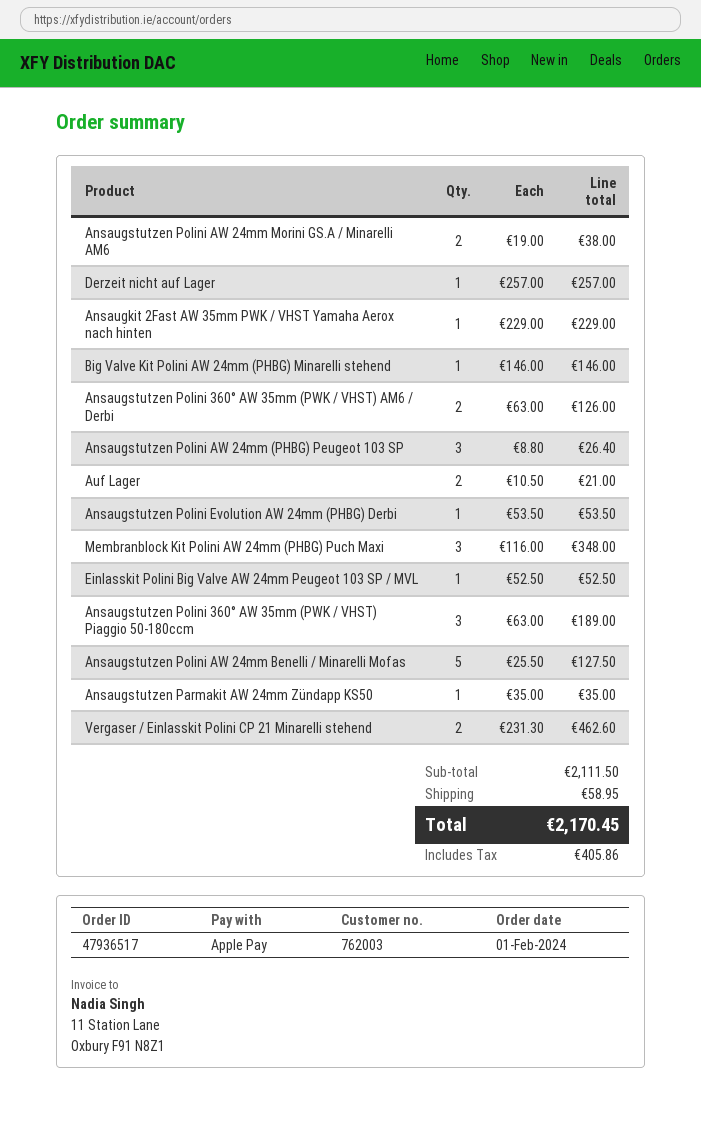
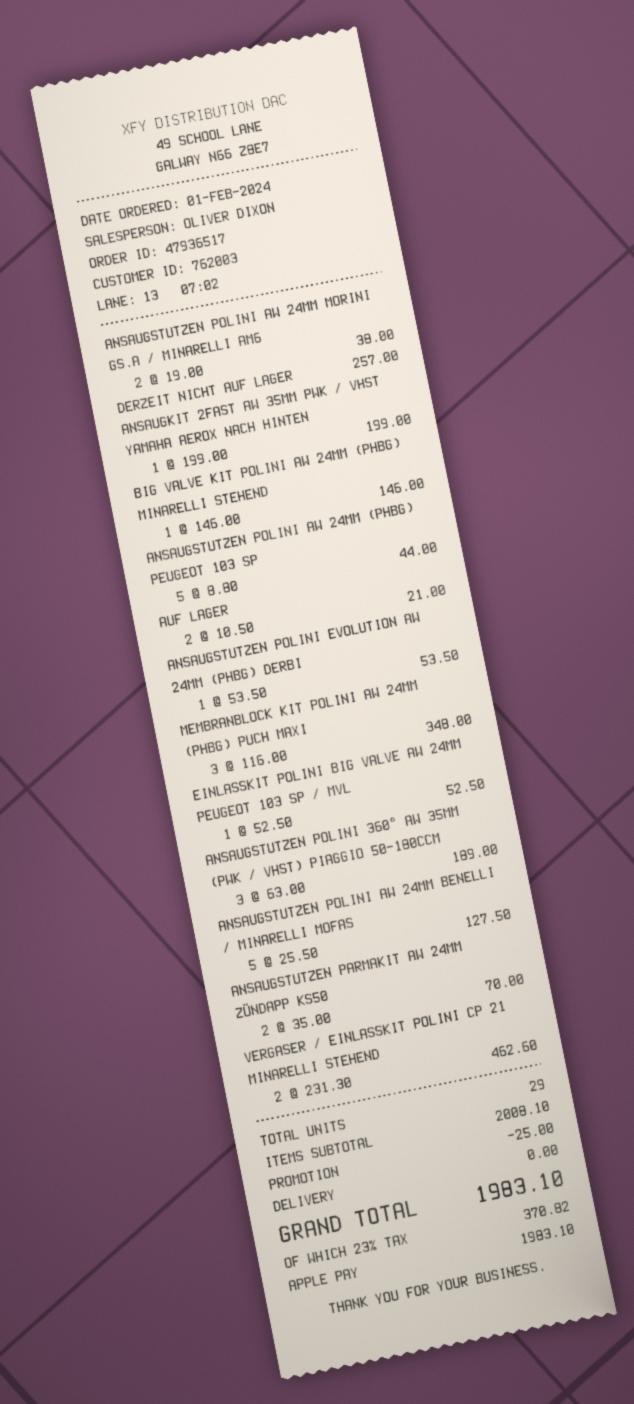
Ansaugkit 2Fast AW 35mm PWK / VHST Yamaha Aerox nach hinten: 1 x 229.00 = 229.00 -> 1 x 199.00 = 199.00
Ansaugstutzen Polini 360° AW 35mm (PWK / VHST) AM6 / Derbi: 2 x 63.00 = 126.00 -> none
Ansaugstutzen Polini AW 24mm (PHBG) Peugeot 103 SP: 3 x 8.80 = 26.40 -> 5 x 8.80 = 44.00
Ansaugstutzen Parmakit AW 24mm Zündapp KS50: 1 x 35.00 = 35.00 -> 2 x 35.00 = 70.00
subtotal: 2111.50 -> 2008.10
discount: none -> 25.00
shipping: 58.95 -> 0.00
tax: 405.86 -> 370.82
total: 2170.45 -> 1983.10

